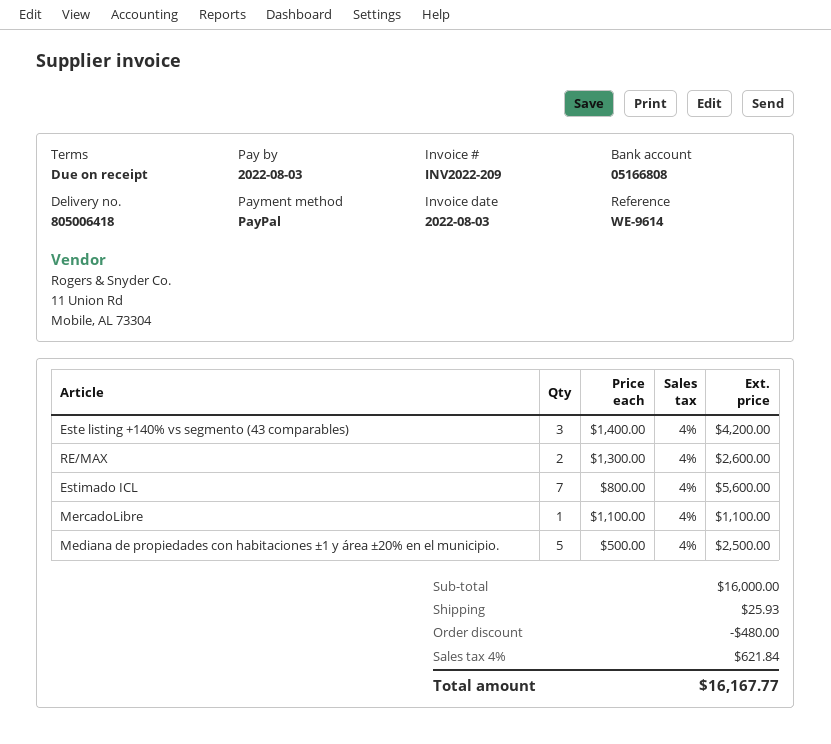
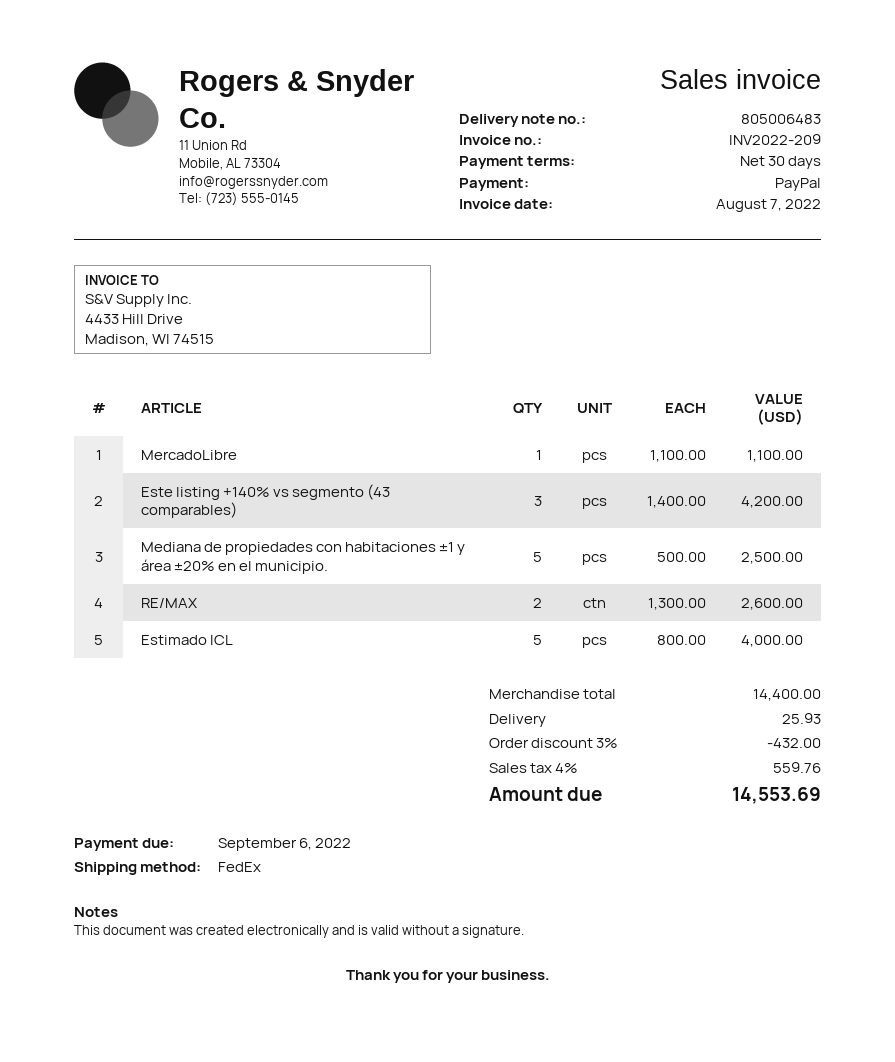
delivery note number: 805006418 -> 805006483
invoice date: 2022-08-03 -> 2022-08-07
payment terms: on receipt -> 30 days
due date: 2022-08-03 -> 2022-09-06
Estimado ICL: 7 x 800.00 = 5600.00 -> 5 x 800.00 = 4000.00
subtotal: 16000.00 -> 14400.00
discount: 480.00 -> 432.00
tax: 4% = 621.84 -> 4% = 559.76
total: 16167.77 -> 14553.69

